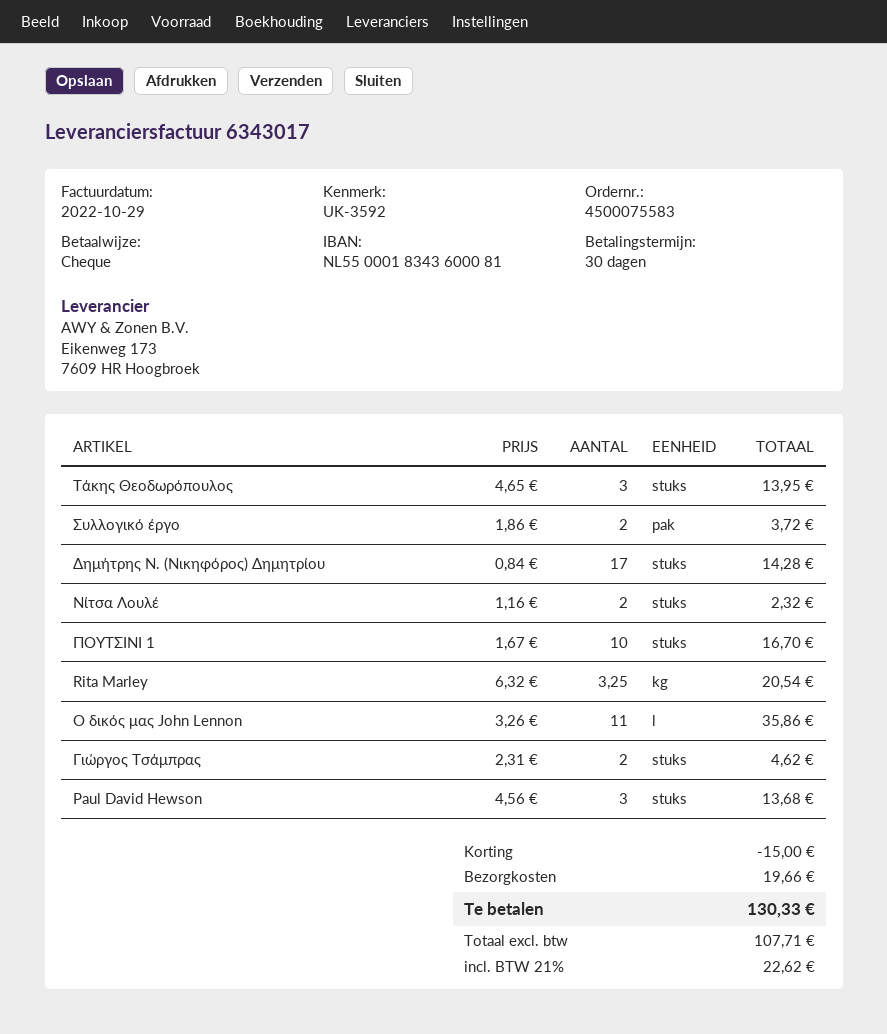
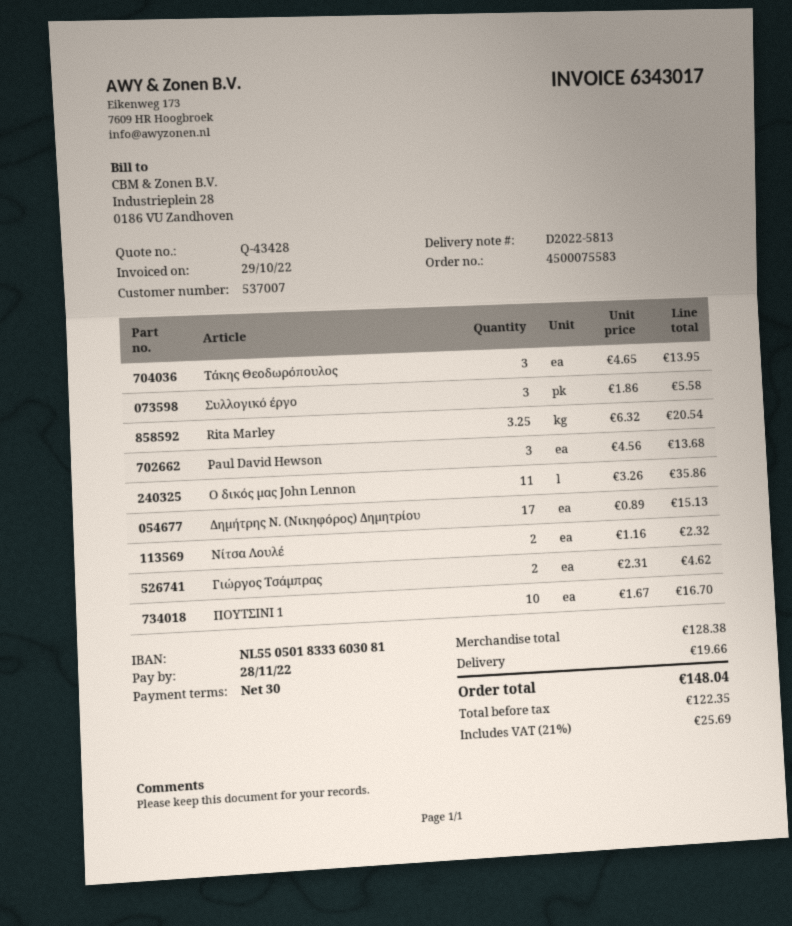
bank account: NL5500018343600081 -> NL5505018333603081
Συλλογικό έργο: 2 x 1.86 = 3.72 -> 3 x 1.86 = 5.58
Δημήτρης Ν. (Νικηφόρος) Δημητρίου: 17 x 0.84 = 14.28 -> 17 x 0.89 = 15.13
discount: 15.00 -> none
net: 107.71 -> 122.35
tax: 21% = 22.62 -> 21% = 25.69
total: 130.33 -> 148.04

